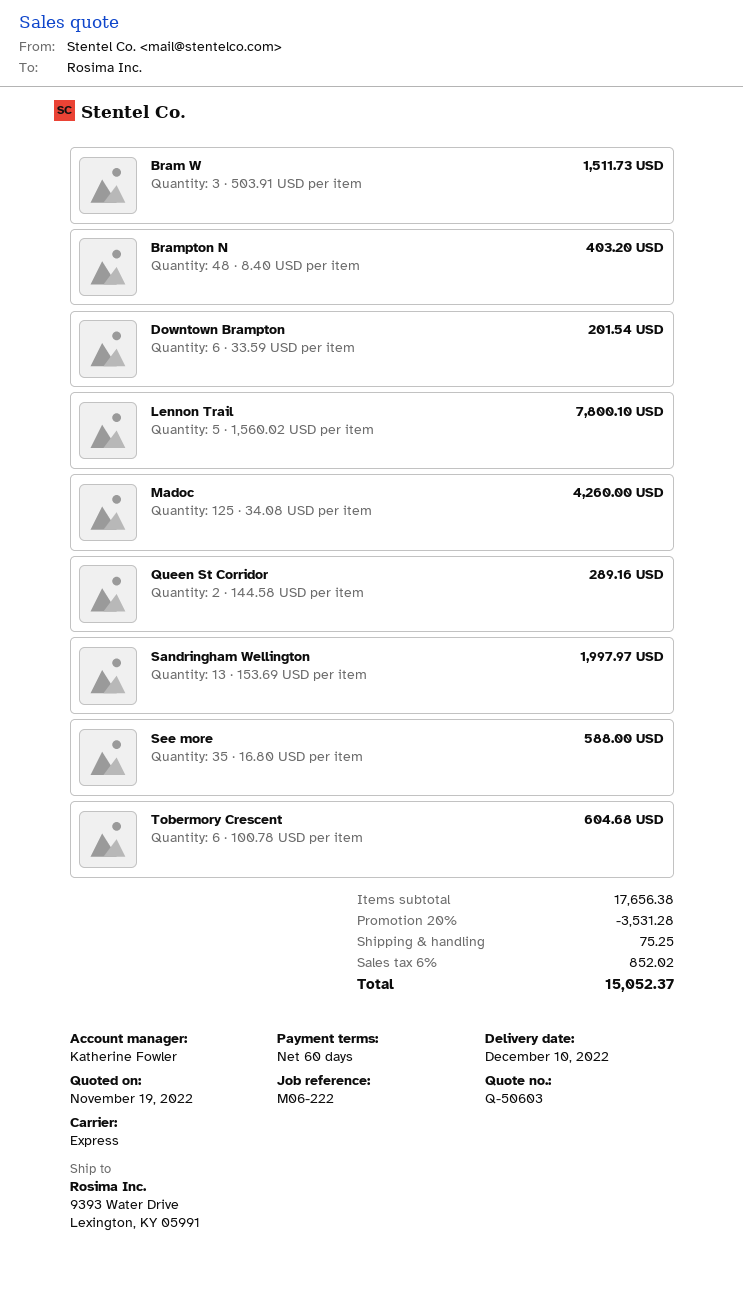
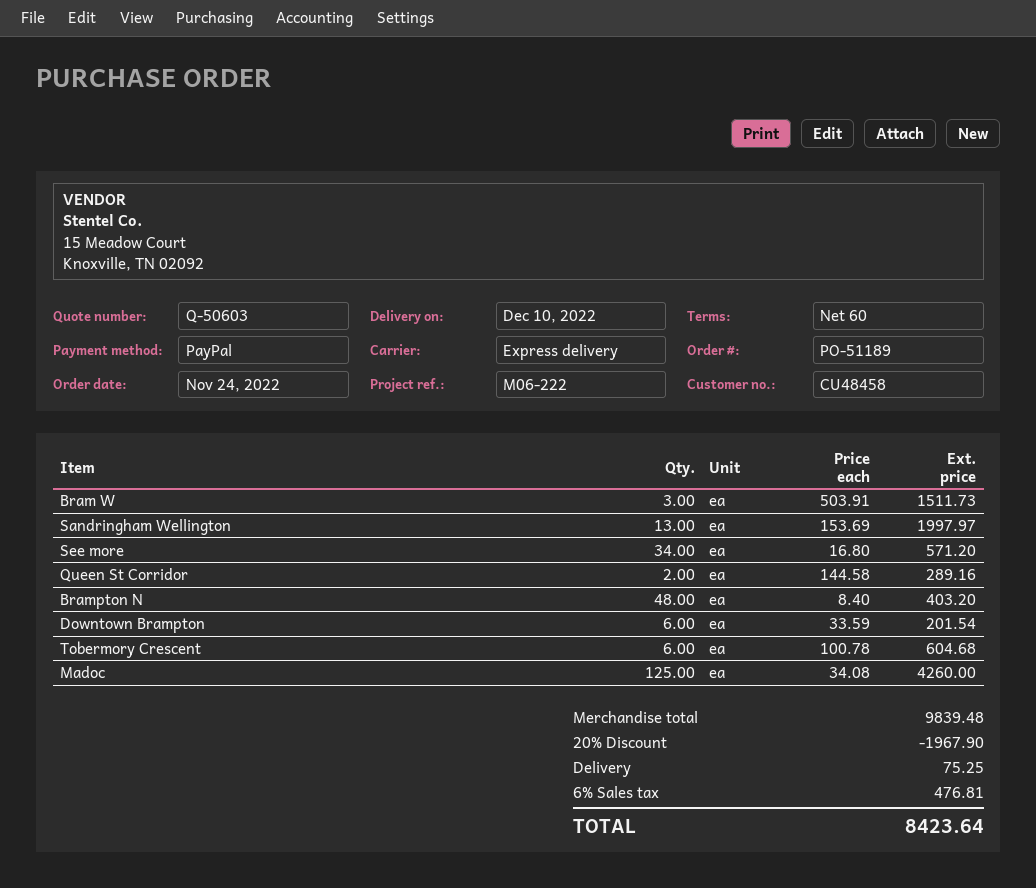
Lennon Trail: 5 x 1560.02 = 7800.10 -> none
See more: 35 x 16.80 = 588.00 -> 34 x 16.80 = 571.20
subtotal: 17656.38 -> 9839.48
discount: 20% = 3531.28 -> 20% = 1967.90
tax: 6% = 852.02 -> 6% = 476.81
total: 15052.37 -> 8423.64

